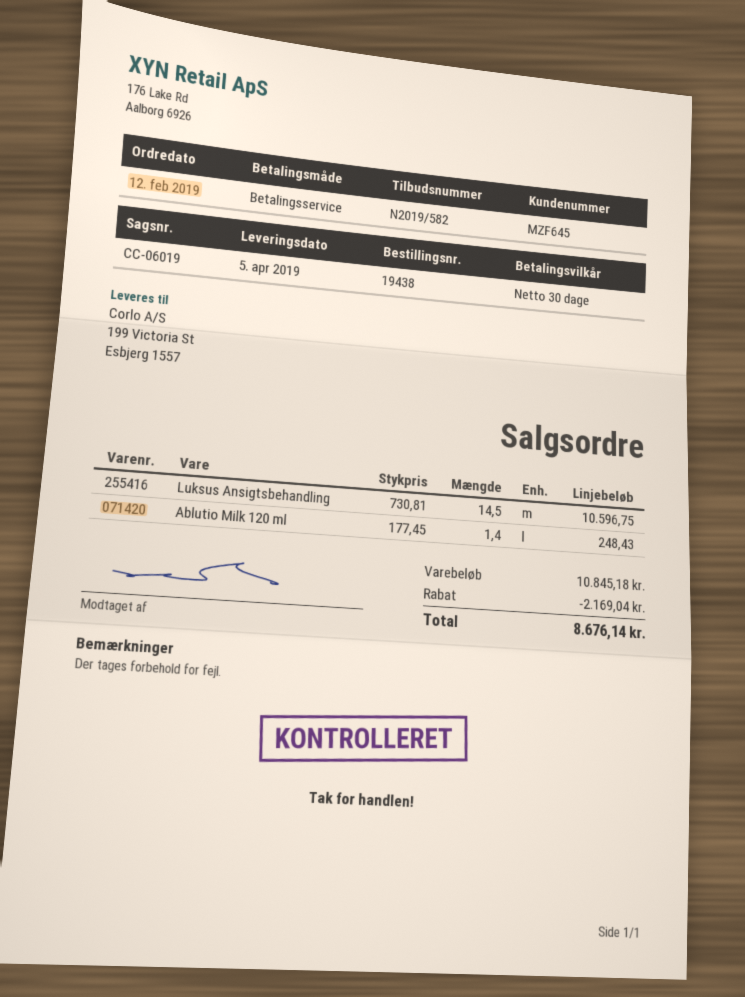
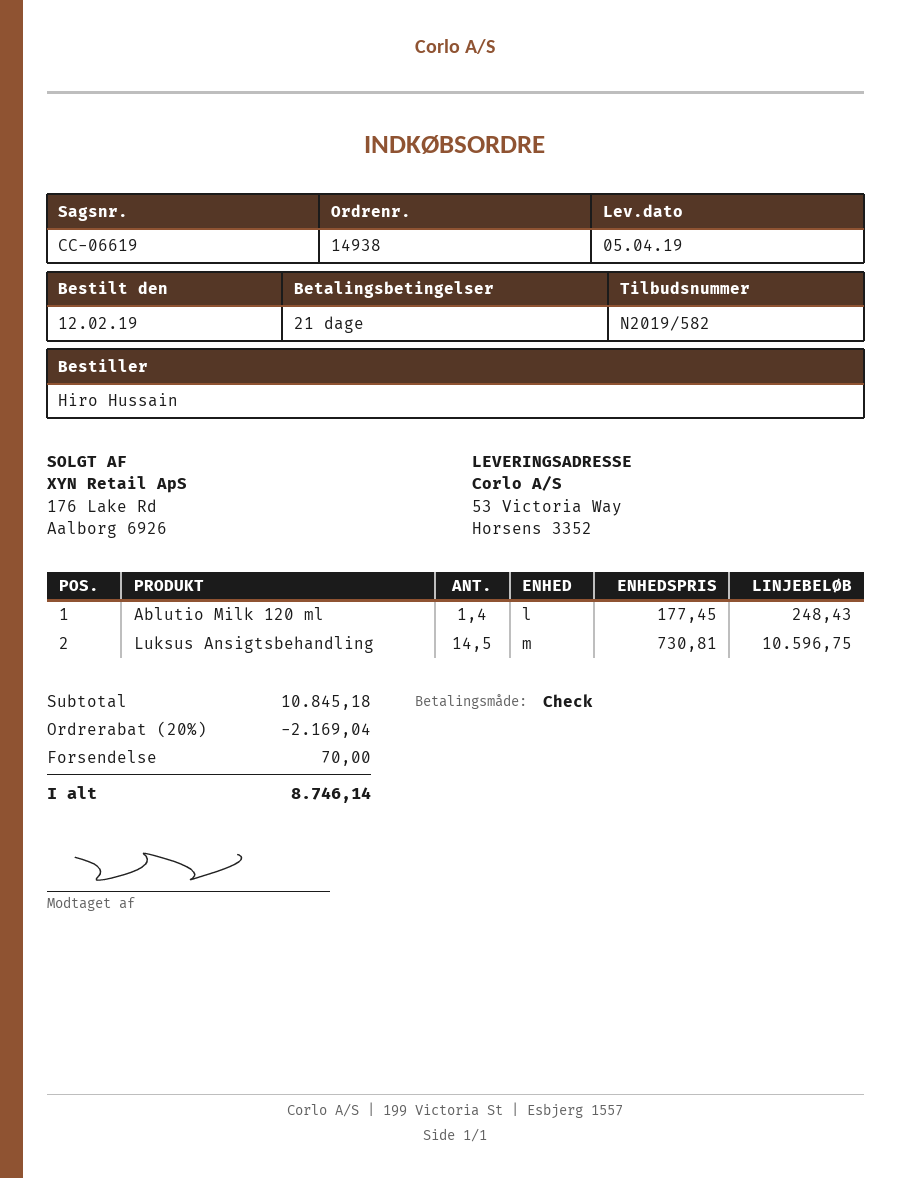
order number: 19438 -> 14938
payment terms: 30 days -> 21 days
reference: CC-06019 -> CC-06619
payment method: direct debit -> cheque
ship to: 199 Victoria St, Esbjerg 1557 -> 53 Victoria Way, Horsens 3352
shipping: none -> 70.00
total: 8676.14 -> 8746.14

